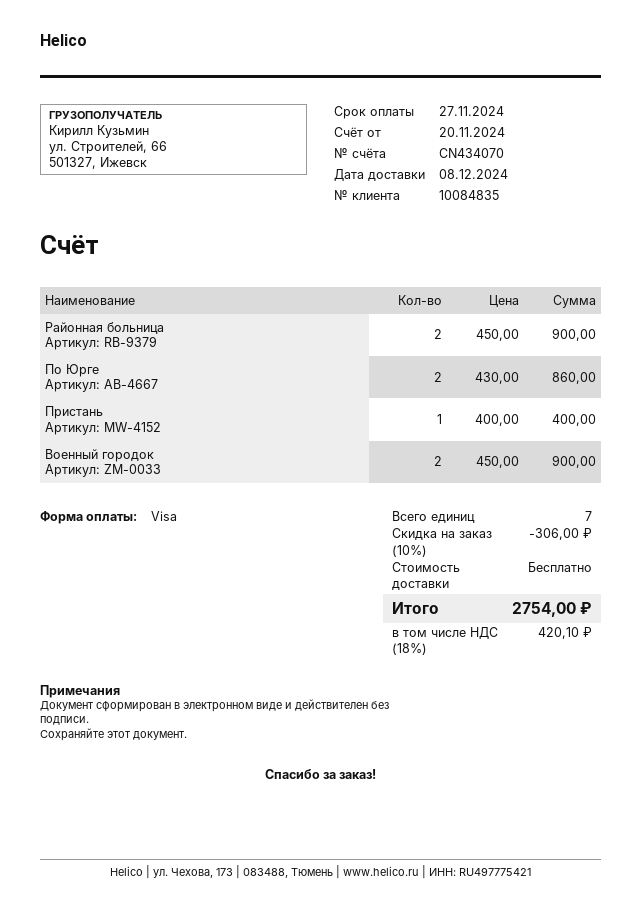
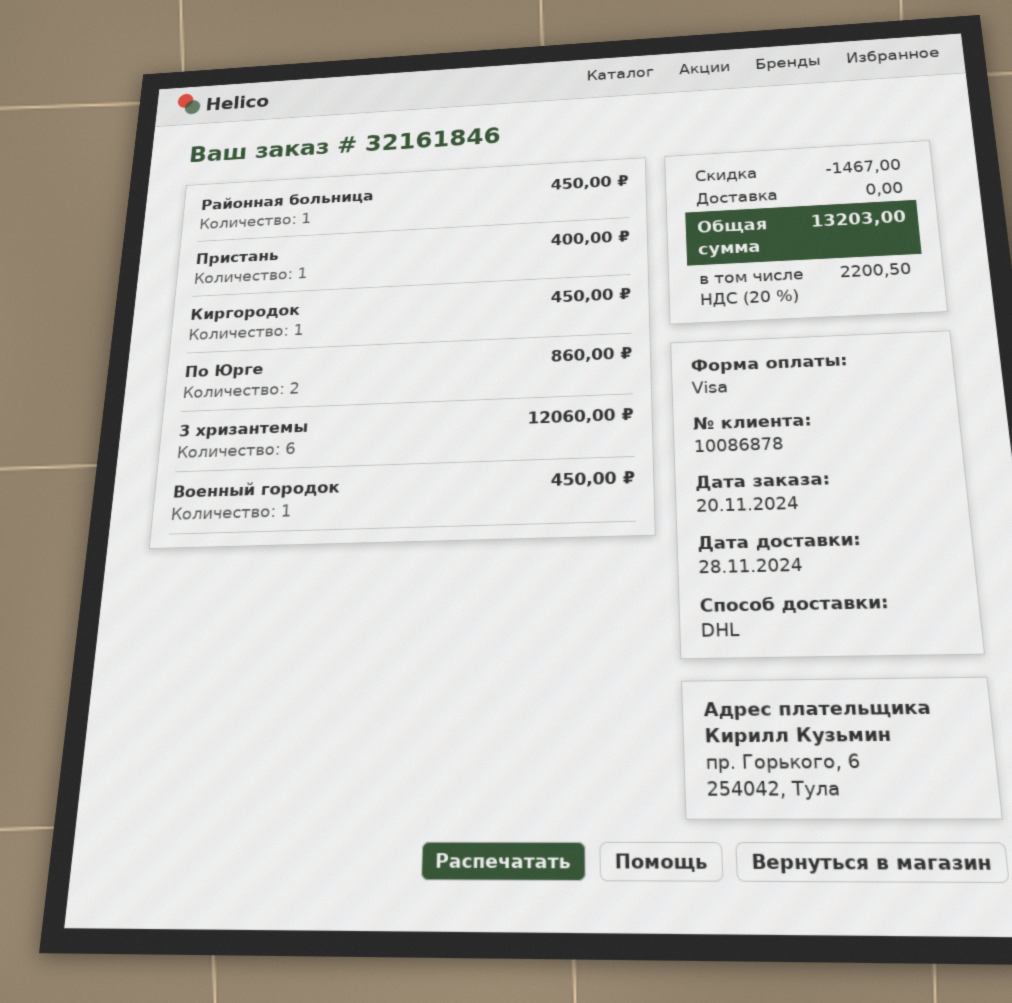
delivery date: 2024-12-08 -> 2024-11-28
customer number: 10084835 -> 10086878
Районная больница: 2 for 900.00 -> 1 for 450.00
Военный городок: 2 for 900.00 -> 1 for 450.00
Киргородок: none -> 1 for 450.00
3 хризантемы: none -> 6 for 12060.00
discount: 306.00 -> 1467.00
tax: 18% = 420.10 -> 20% = 2200.50
total: 2754.00 -> 13203.00

